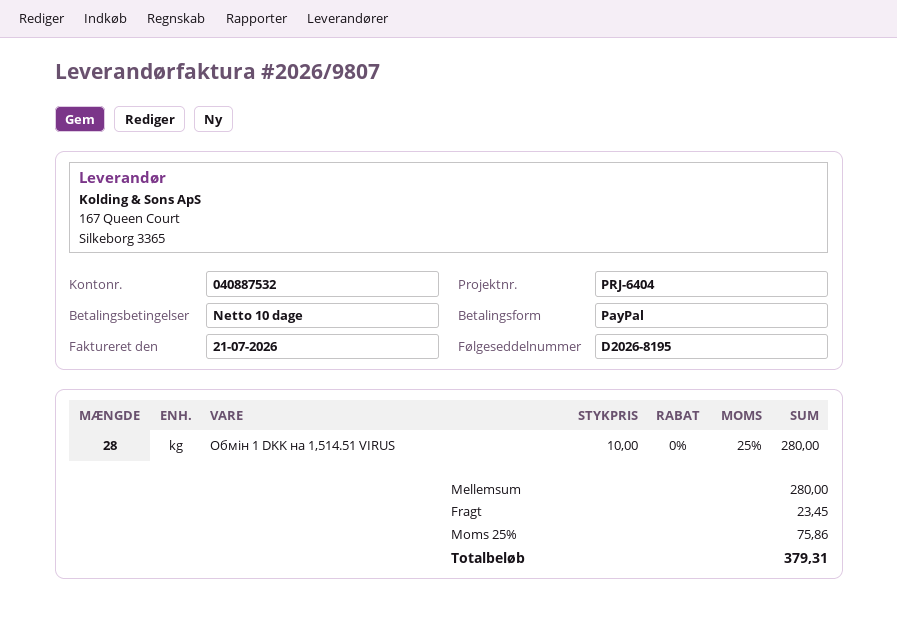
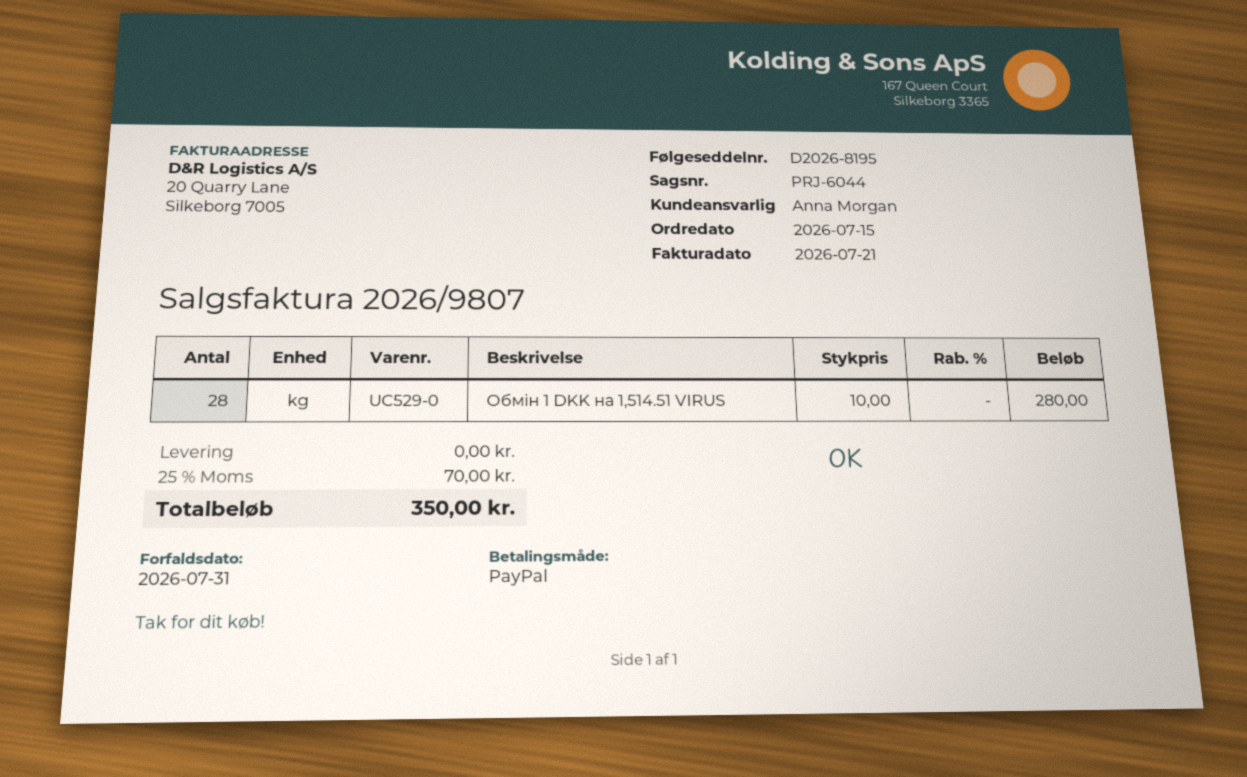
reference: PRJ-6404 -> PRJ-6044
shipping: 23.45 -> 0.00
tax: 25% = 75.86 -> 25% = 70.00
total: 379.31 -> 350.00

